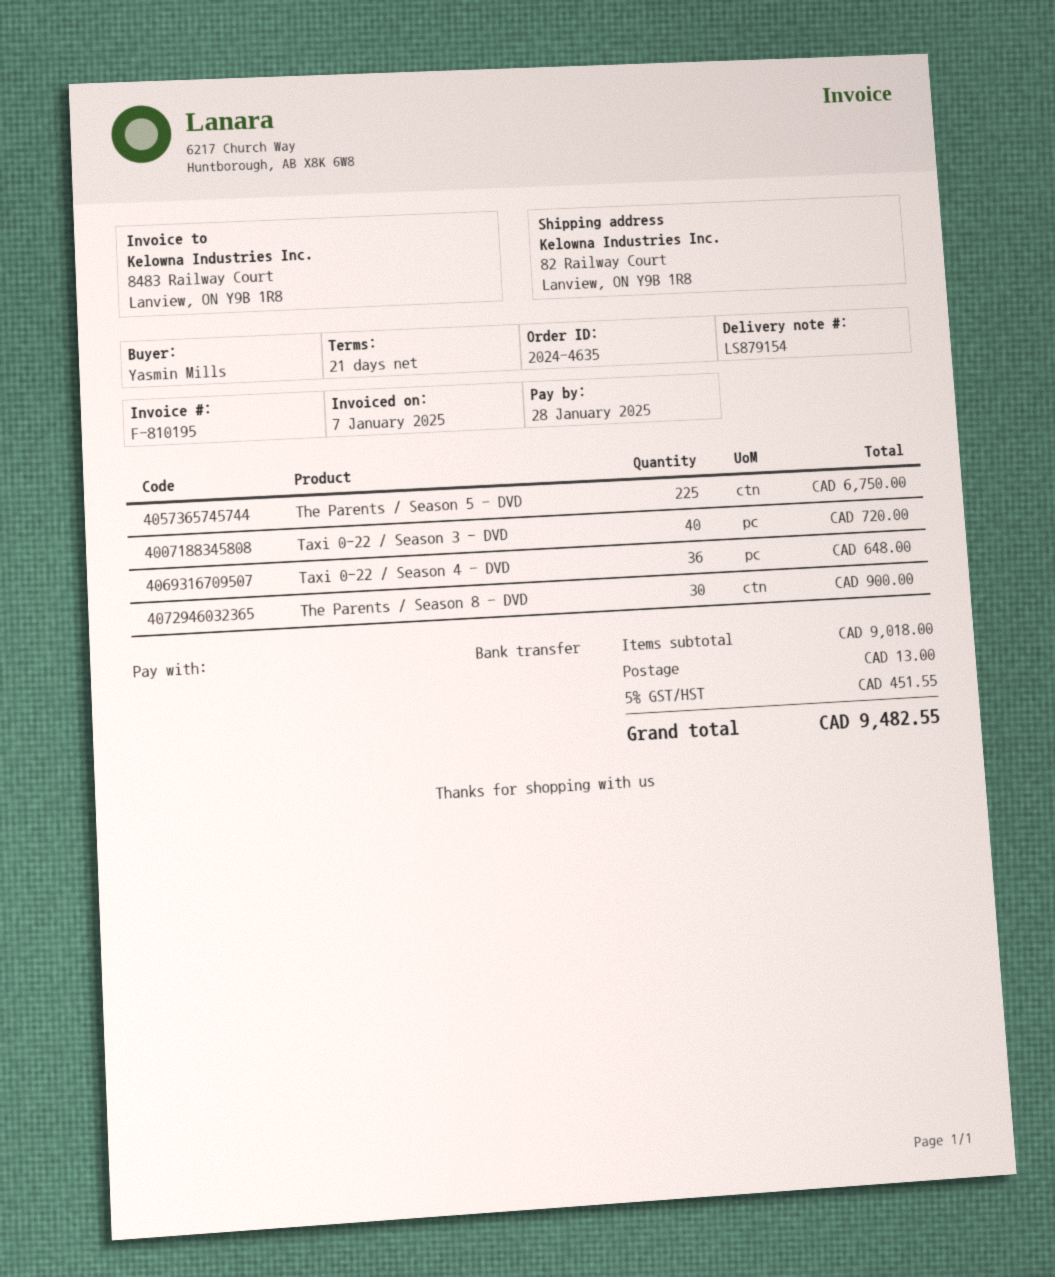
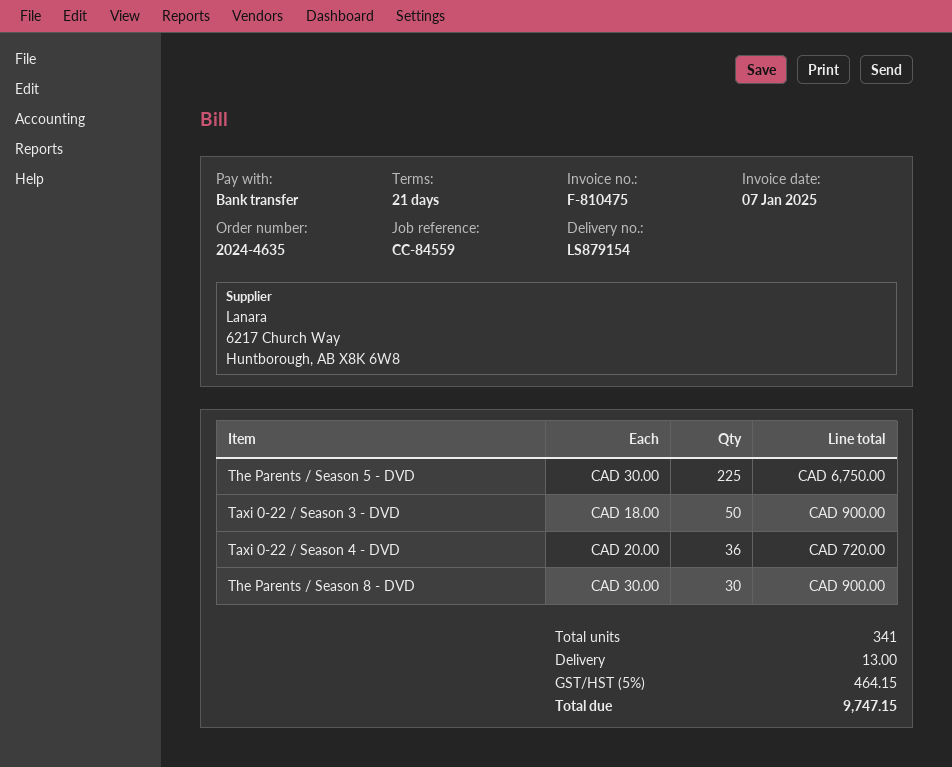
invoice number: F-810195 -> F-810475
Taxi 0-22 / Season 3 - DVD: 40 for 720.00 -> 50 for 900.00
Taxi 0-22 / Season 4 - DVD: 36 for 648.00 -> 36 for 720.00
tax: 5% = 451.55 -> 5% = 464.15
total: 9482.55 -> 9747.15

